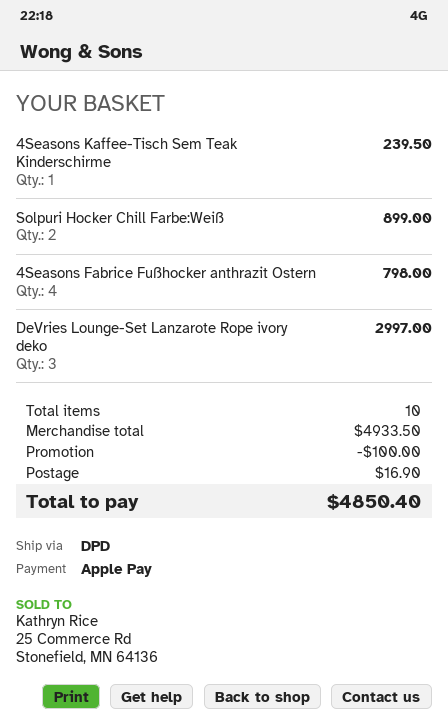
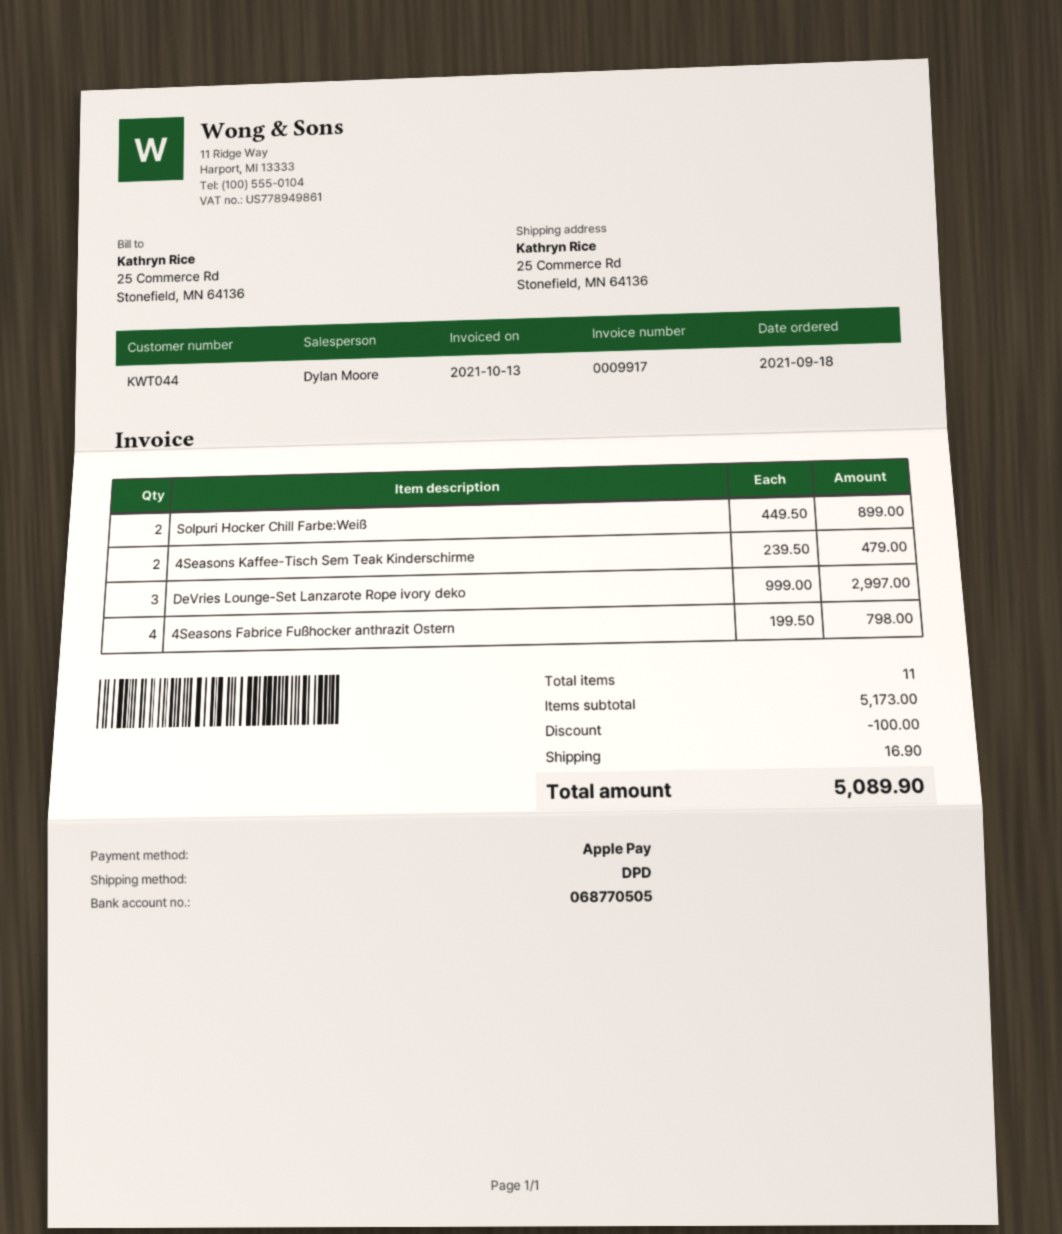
4Seasons Kaffee-Tisch Sem Teak Kinderschirme: 1 for 239.50 -> 2 for 479.00
total quantity: 10 -> 11
subtotal: 4933.50 -> 5173.00
total: 4850.40 -> 5089.90

